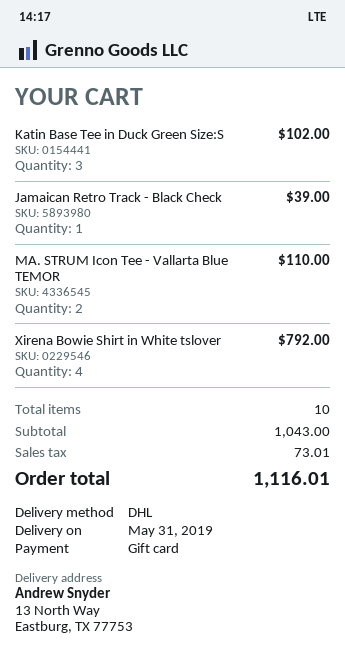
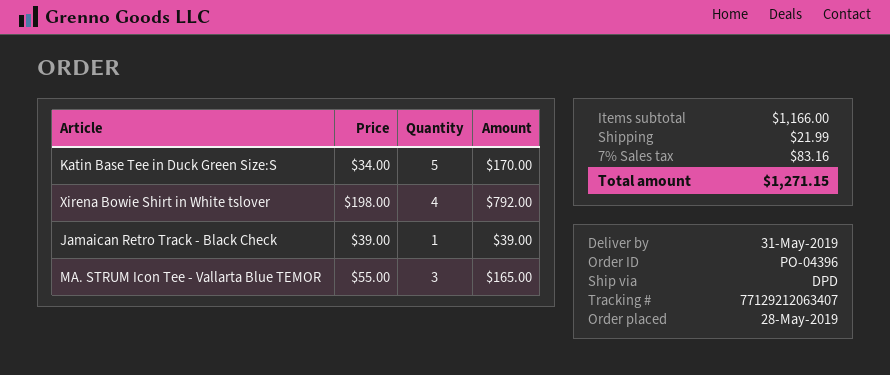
shipping method: DHL -> DPD
Katin Base Tee in Duck Green Size:S: 3 for 102.00 -> 5 for 170.00
MA. STRUM Icon Tee - Vallarta Blue TEMOR: 2 for 110.00 -> 3 for 165.00
subtotal: 1043.00 -> 1166.00
shipping: none -> 21.99
tax: 73.01 -> 83.16
total: 1116.01 -> 1271.15

